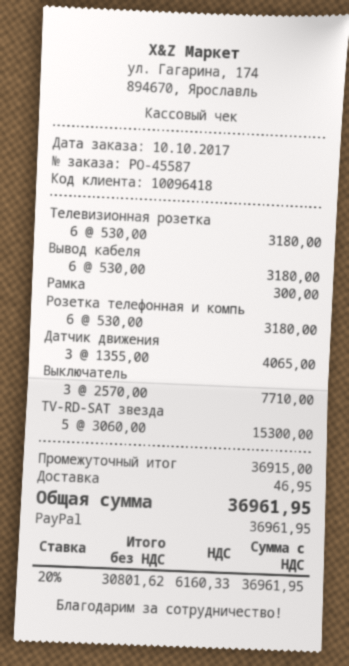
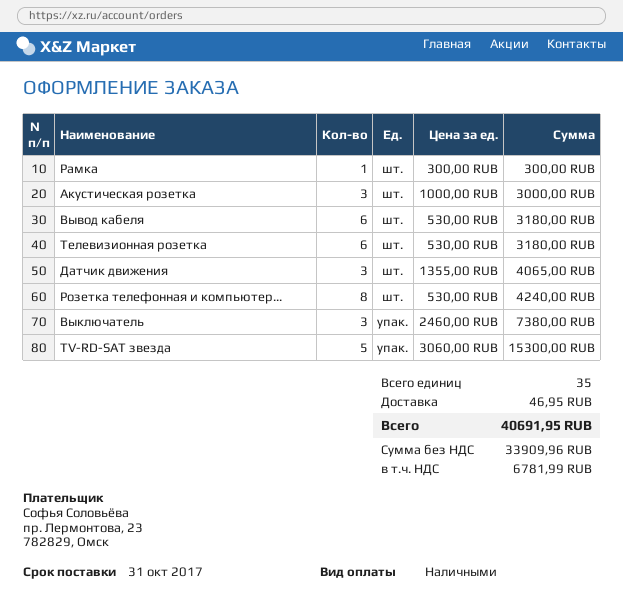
payment method: PayPal -> cash
Розетка телефонная и компь: 6 x 530.00 = 3180.00 -> 8 x 530.00 = 4240.00
Выключатель: 3 x 2570.00 = 7710.00 -> 3 x 2460.00 = 7380.00
Акустическая розетка: none -> 3 x 1000.00 = 3000.00
net: 30801.62 -> 33909.96
tax: 6160.33 -> 6781.99
total: 36961.95 -> 40691.95

